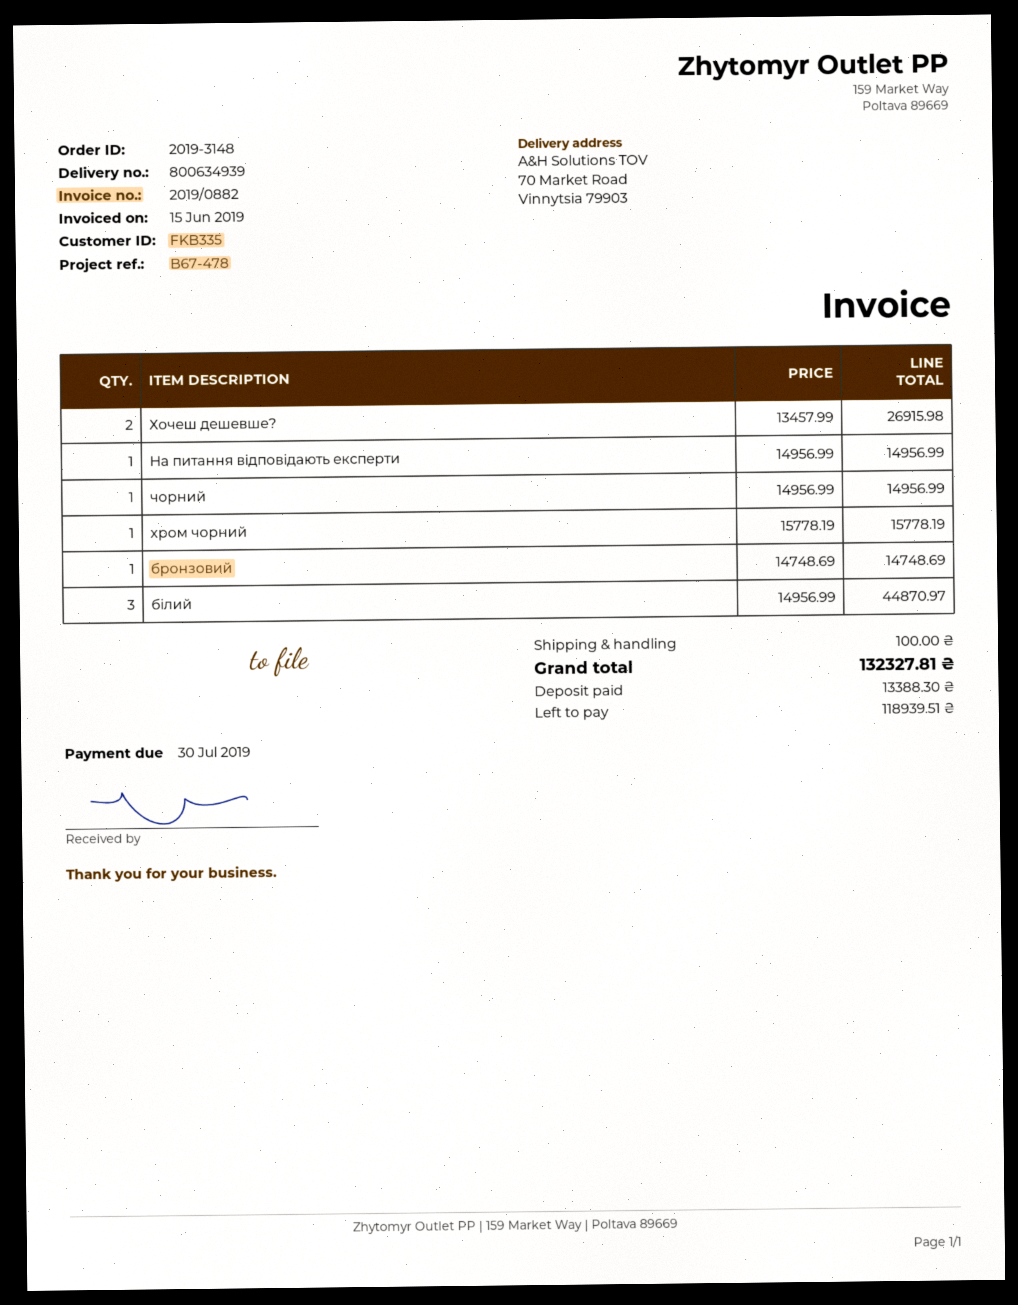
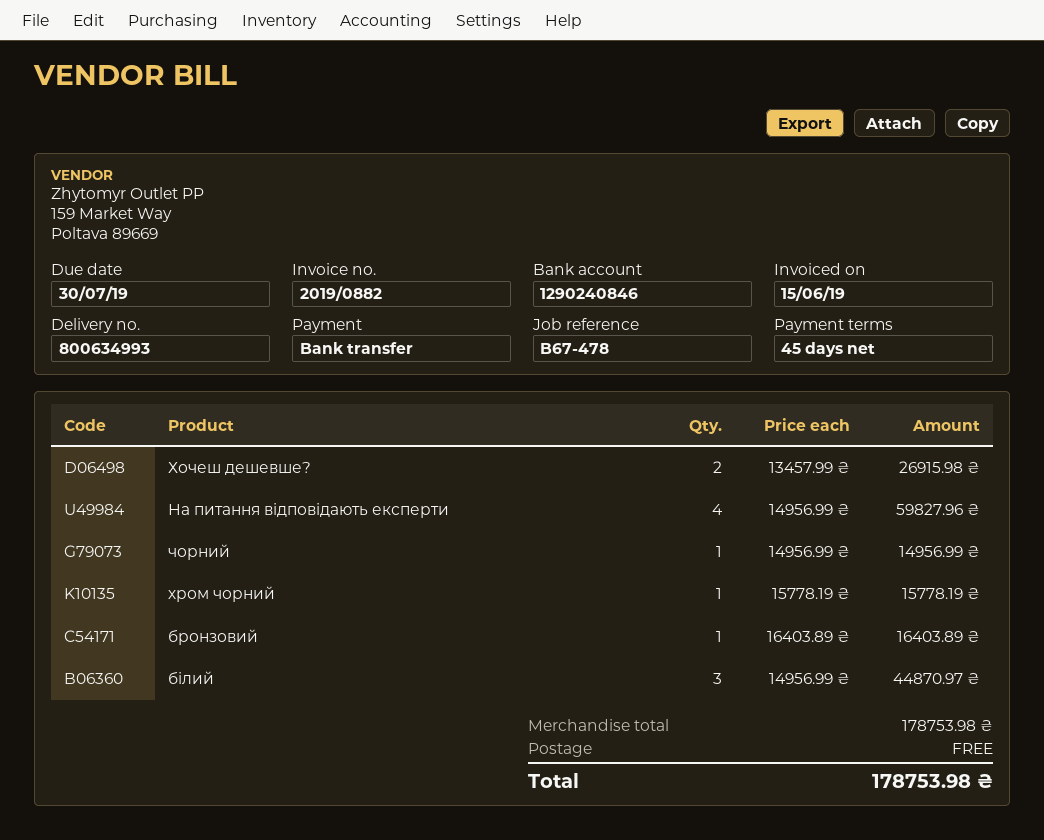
delivery note number: 800634939 -> 800634993
На питання відповідають експерти: 1 x 14956.99 = 14956.99 -> 4 x 14956.99 = 59827.96
бронзовий: 1 x 14748.69 = 14748.69 -> 1 x 16403.89 = 16403.89
shipping: 100.00 -> 0.00
total: 132327.81 -> 178753.98

